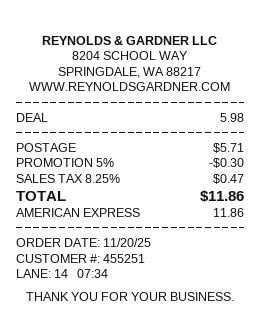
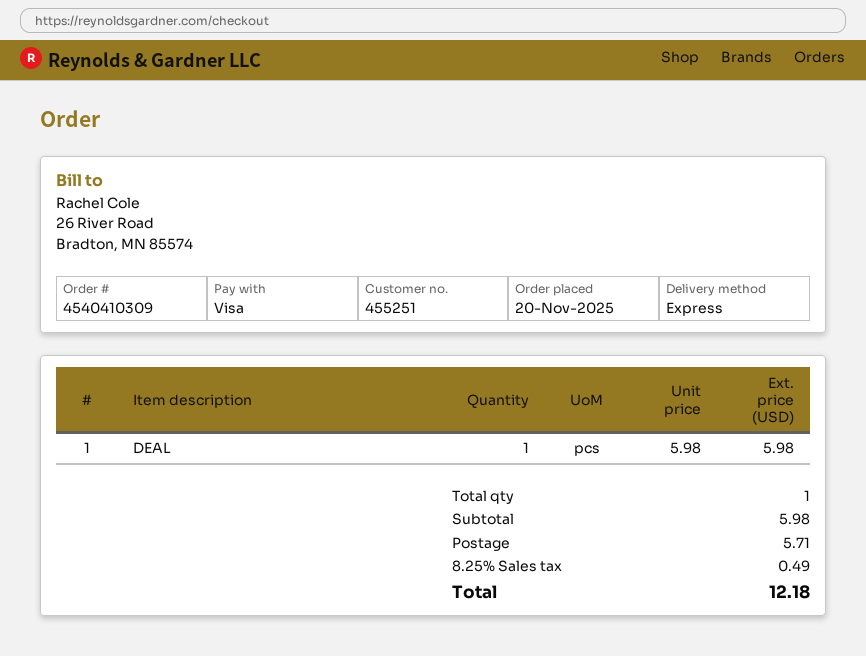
payment method: American Express -> Visa
discount: 5% = 0.30 -> none
tax: 8.25% = 0.47 -> 8.25% = 0.49
total: 11.86 -> 12.18

